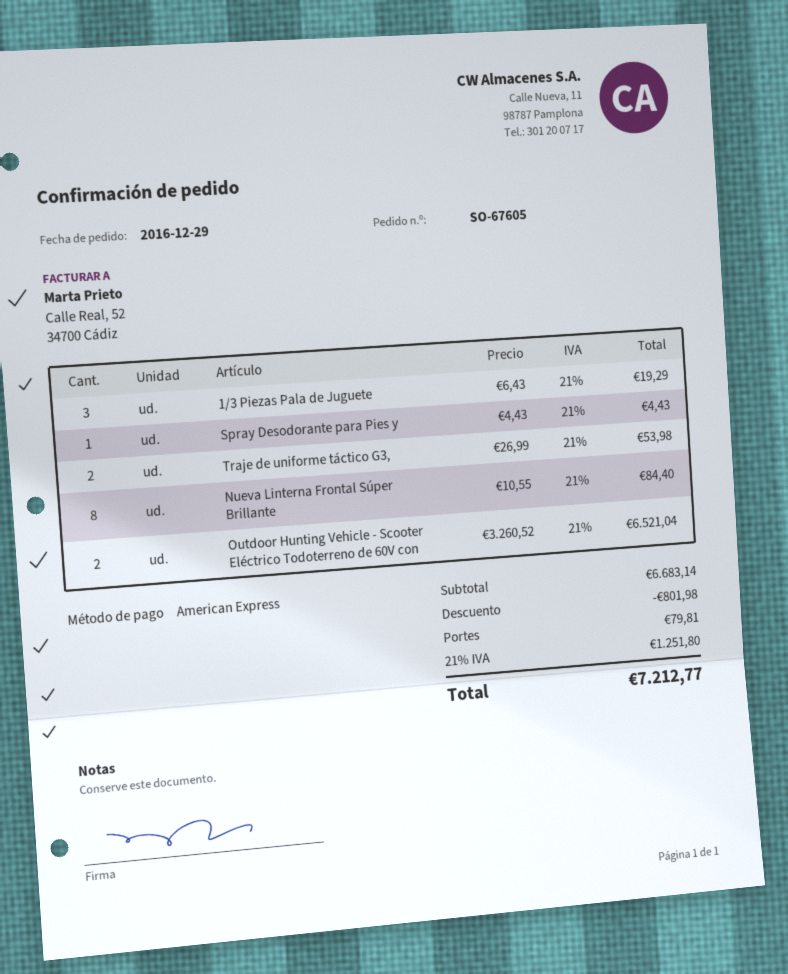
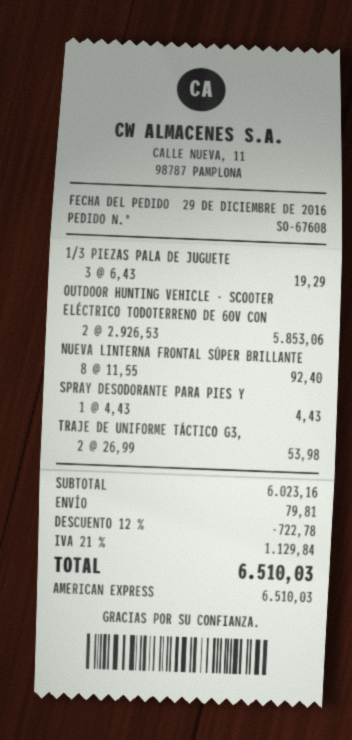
order number: SO-67605 -> SO-67608
Nueva Linterna Frontal Súper Brillante: 8 x 10.55 = 84.40 -> 8 x 11.55 = 92.40
Outdoor Hunting Vehicle - Scooter Eléctrico Todoterreno de 60V con: 2 x 3260.52 = 6521.04 -> 2 x 2926.53 = 5853.06
subtotal: 6683.14 -> 6023.16
discount: 801.98 -> 722.78
tax: 21% = 1251.80 -> 21% = 1129.84
total: 7212.77 -> 6510.03

